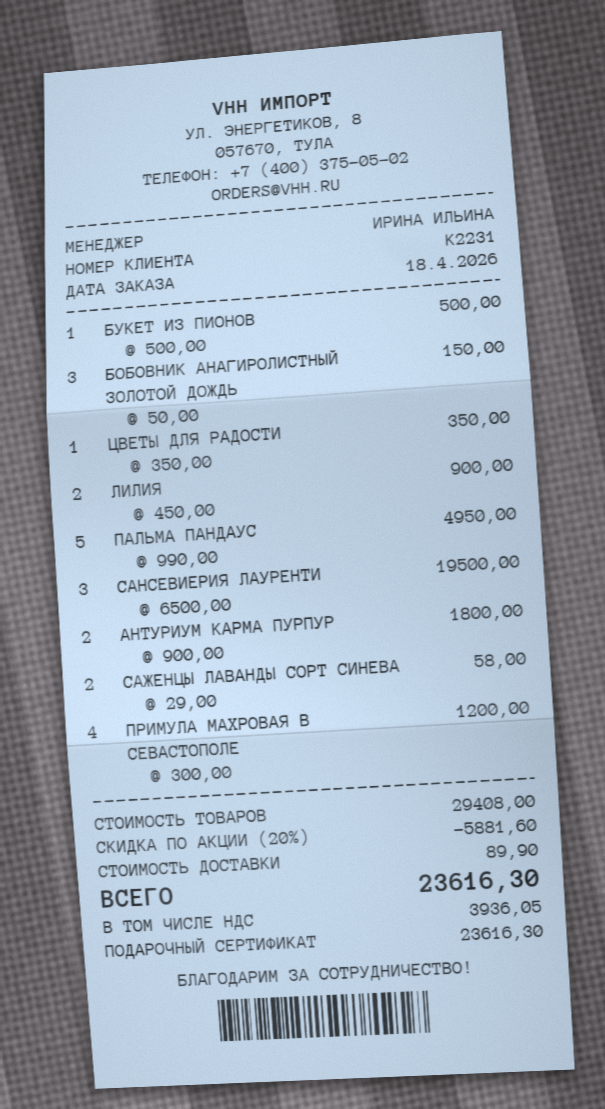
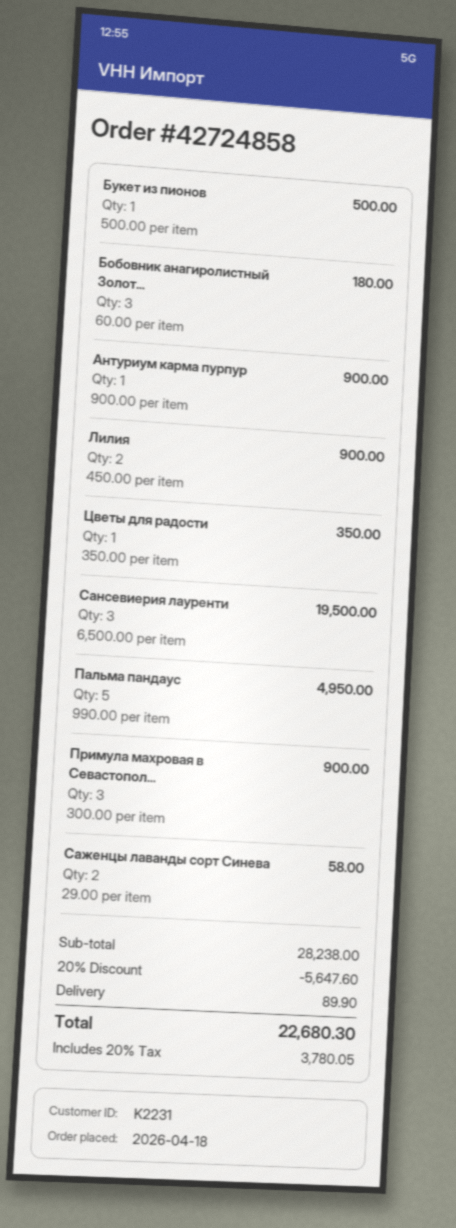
БОБОВНИК АНАГИРОЛИСТНЫЙ ЗОЛОТОЙ ДОЖДЬ: 3 x 50.00 = 150.00 -> 3 x 60.00 = 180.00
АНТУРИУМ КАРМА ПУРПУР: 2 x 900.00 = 1800.00 -> 1 x 900.00 = 900.00
ПРИМУЛА МАХРОВАЯ В СЕВАСТОПОЛЕ: 4 x 300.00 = 1200.00 -> 3 x 300.00 = 900.00
subtotal: 29408.00 -> 28238.00
discount: 20% = 5881.60 -> 20% = 5647.60
tax: 3936.05 -> 3780.05
total: 23616.30 -> 22680.30

